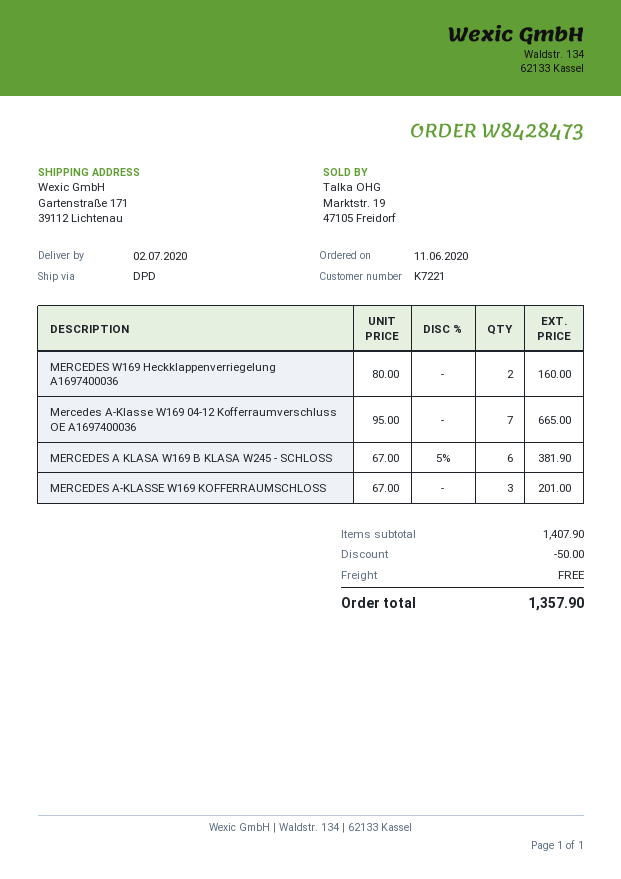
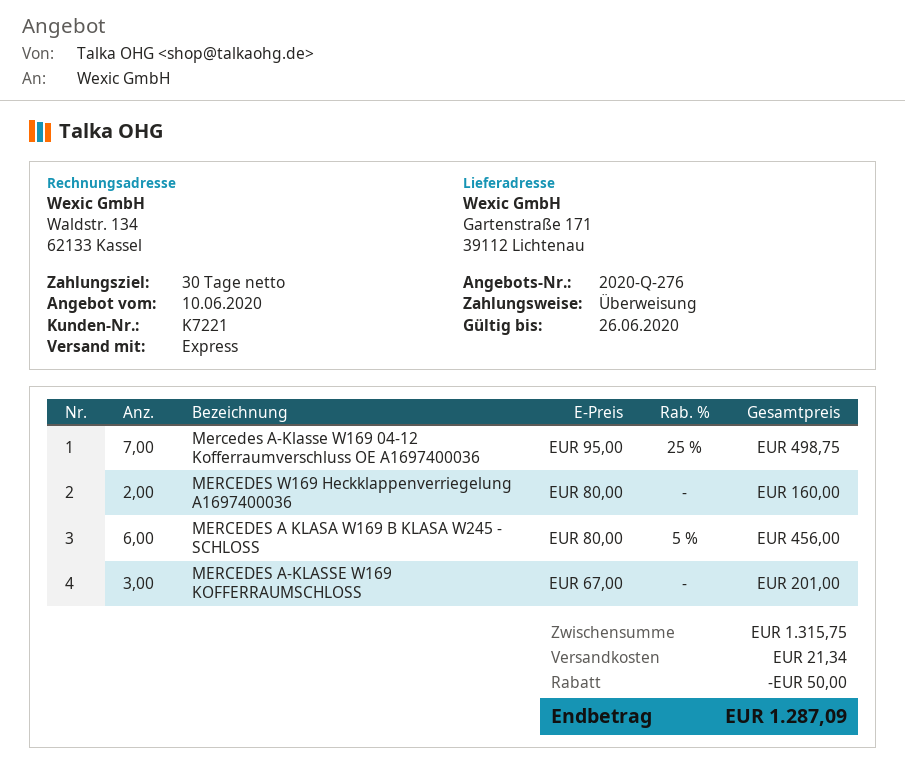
shipping method: DPD -> express
Mercedes A-Klasse W169 04-12 Kofferraumverschluss OE A1697400036: 7 x 95.00 = 665.00 -> 7 x 95.00 - 25% = 498.75
MERCEDES A KLASA W169 B KLASA W245 - SCHLOSS: 6 x 67.00 - 5% = 381.90 -> 6 x 80.00 - 5% = 456.00
subtotal: 1407.90 -> 1315.75
shipping: 0.00 -> 21.34
total: 1357.90 -> 1287.09

